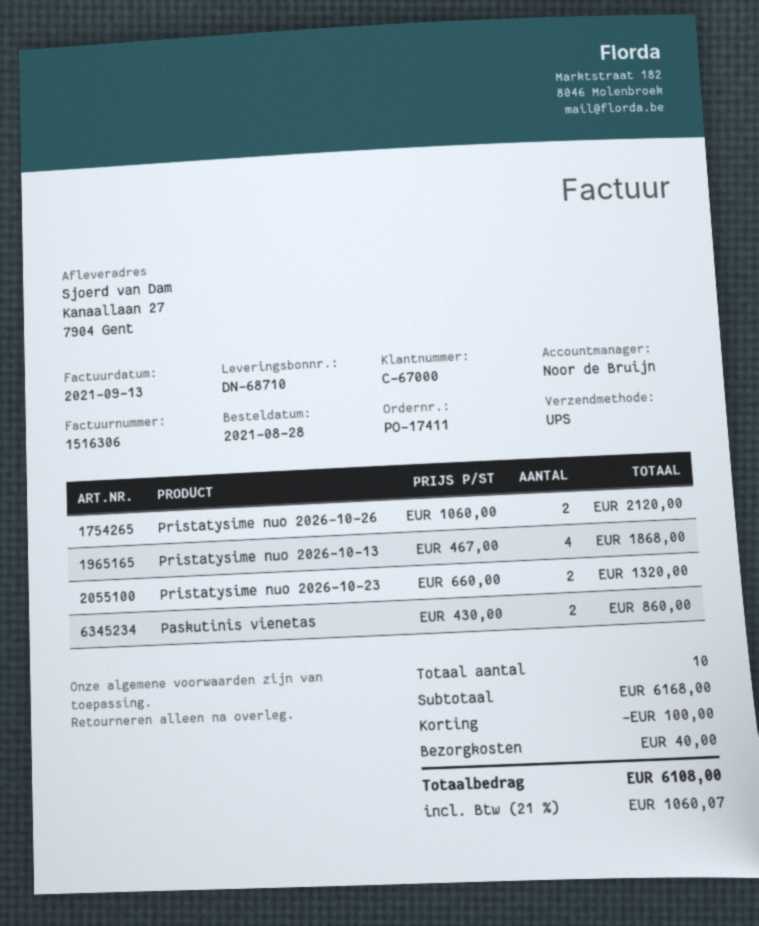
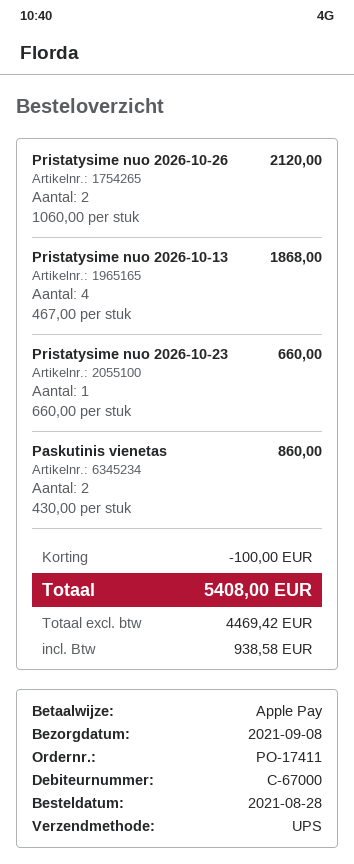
Pristatysime nuo 2026‑10‑23: 2 x 660.00 = 1320.00 -> 1 x 660.00 = 660.00
shipping: 40.00 -> none
tax: 1060.07 -> 938.58
total: 6108.00 -> 5408.00

